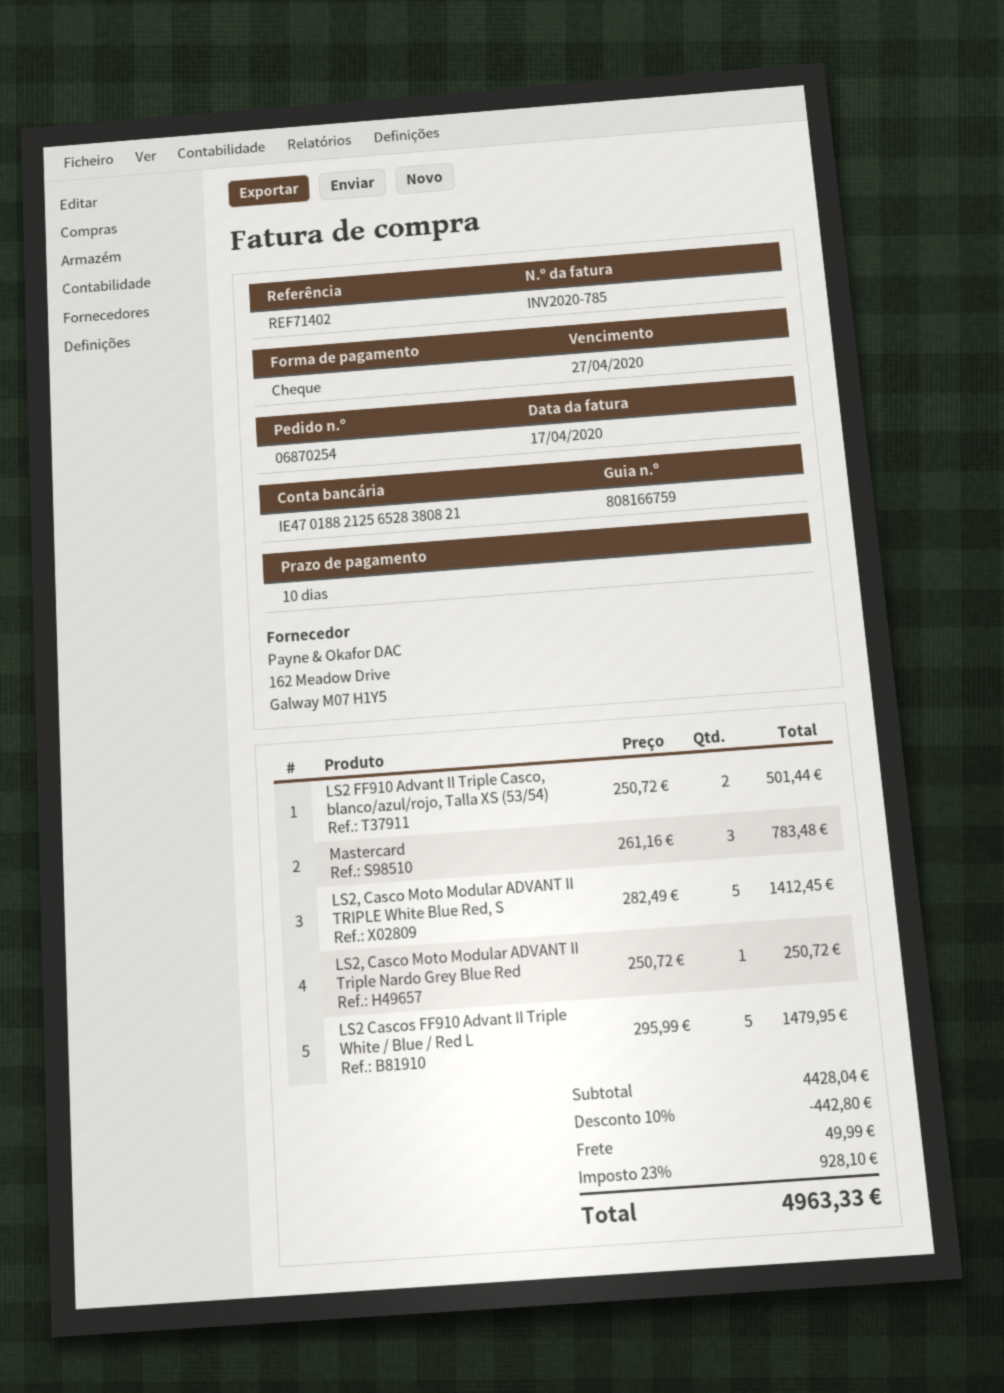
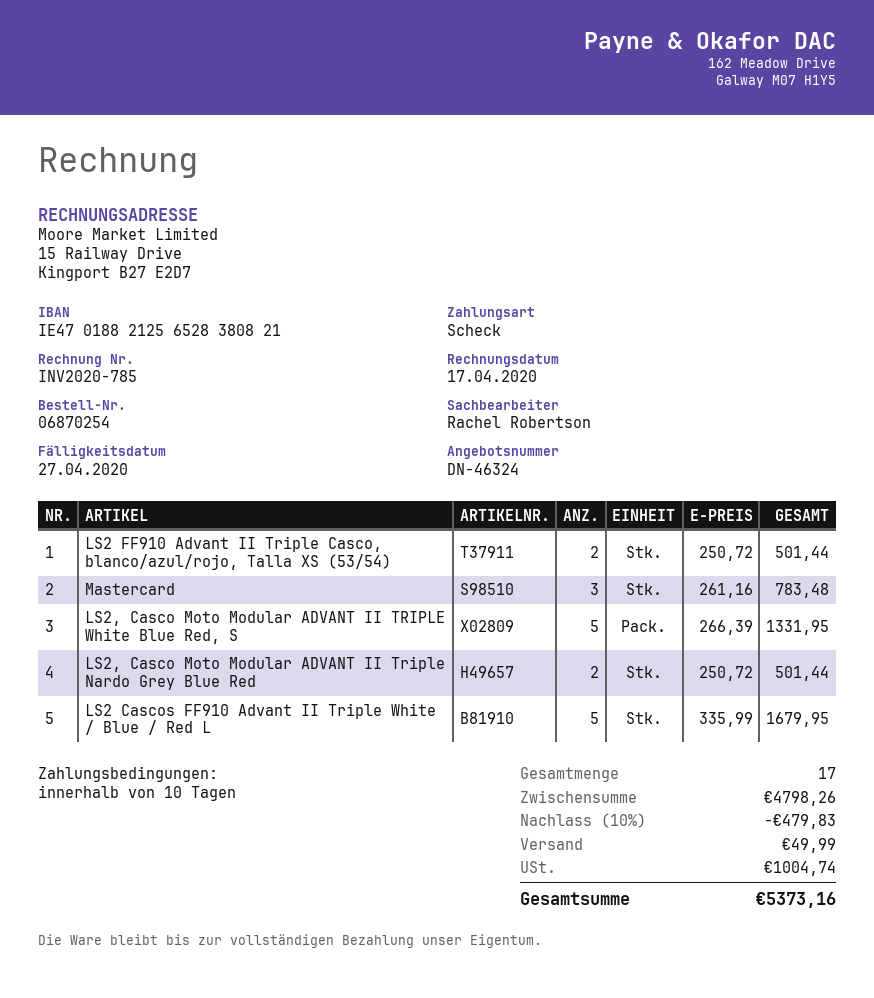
LS2, Casco Moto Modular ADVANT II TRIPLE White Blue Red, S: 5 x 282.49 = 1412.45 -> 5 x 266.39 = 1331.95
LS2, Casco Moto Modular ADVANT II Triple Nardo Grey Blue Red: 1 x 250.72 = 250.72 -> 2 x 250.72 = 501.44
LS2 Cascos FF910 Advant II Triple White / Blue / Red L: 5 x 295.99 = 1479.95 -> 5 x 335.99 = 1679.95
subtotal: 4428.04 -> 4798.26
discount: 10% = 442.80 -> 10% = 479.83
tax: 928.10 -> 1004.74
total: 4963.33 -> 5373.16

